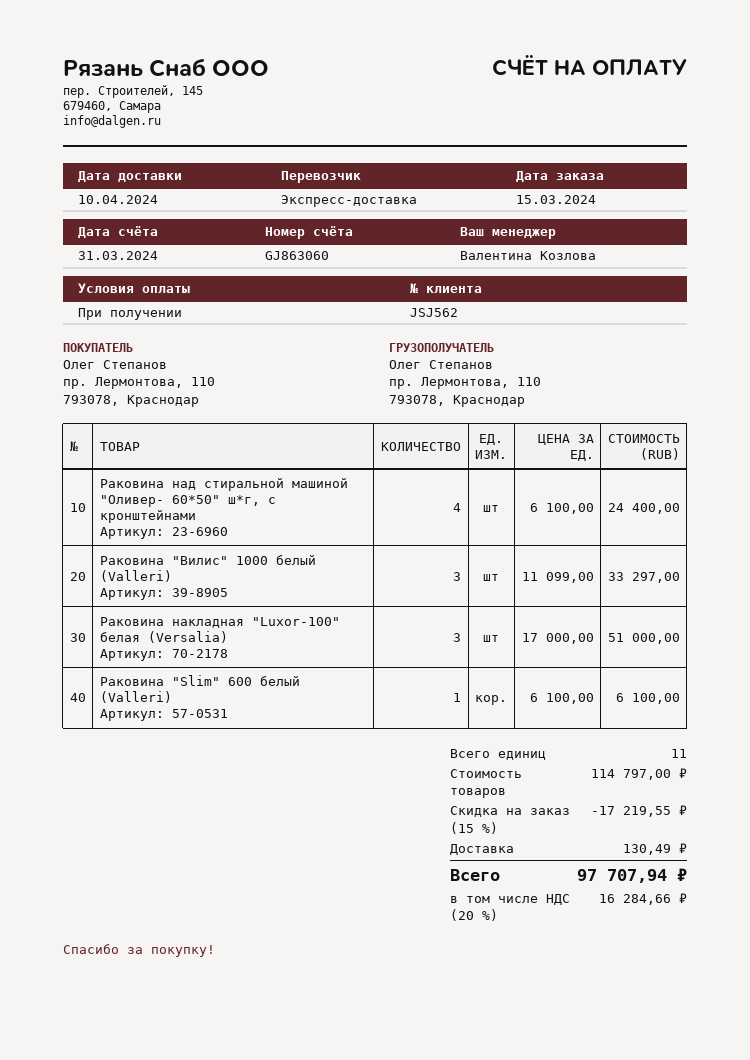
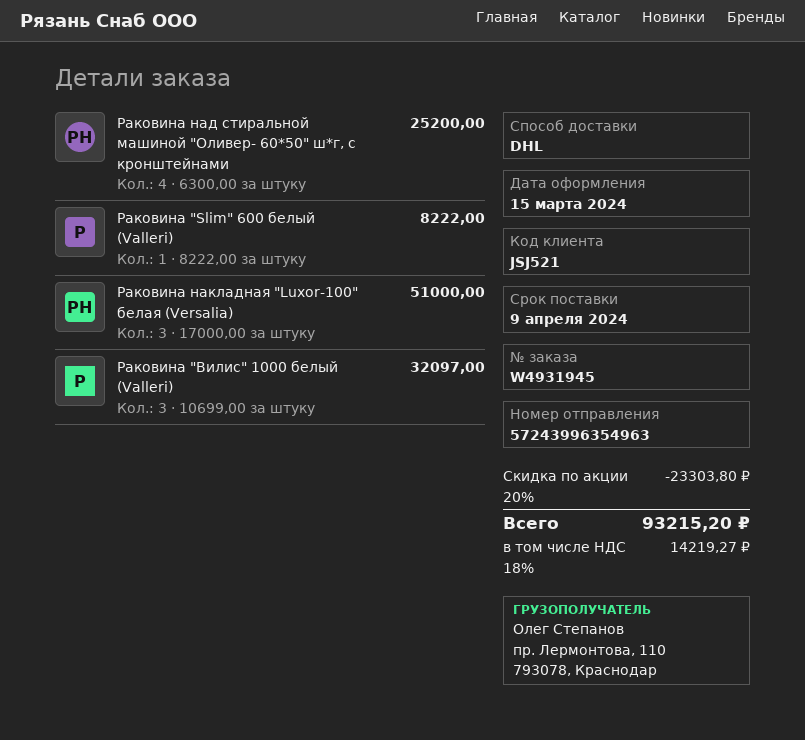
delivery date: 2024-04-10 -> 2024-04-09
customer number: JSJ562 -> JSJ521
shipping method: express -> DHL
Раковина над стиральной машиной "Оливер- 60*50" ш*г, с кронштейнами: 4 x 6100.00 = 24400.00 -> 4 x 6300.00 = 25200.00
Раковина "Вилис" 1000 белый (Valleri): 3 x 11099.00 = 33297.00 -> 3 x 10699.00 = 32097.00
Раковина "Slim" 600 белый (Valleri): 1 x 6100.00 = 6100.00 -> 1 x 8222.00 = 8222.00
discount: 15% = 17219.55 -> 20% = 23303.80
shipping: 130.49 -> none
tax: 20% = 16284.66 -> 18% = 14219.27
total: 97707.94 -> 93215.20

